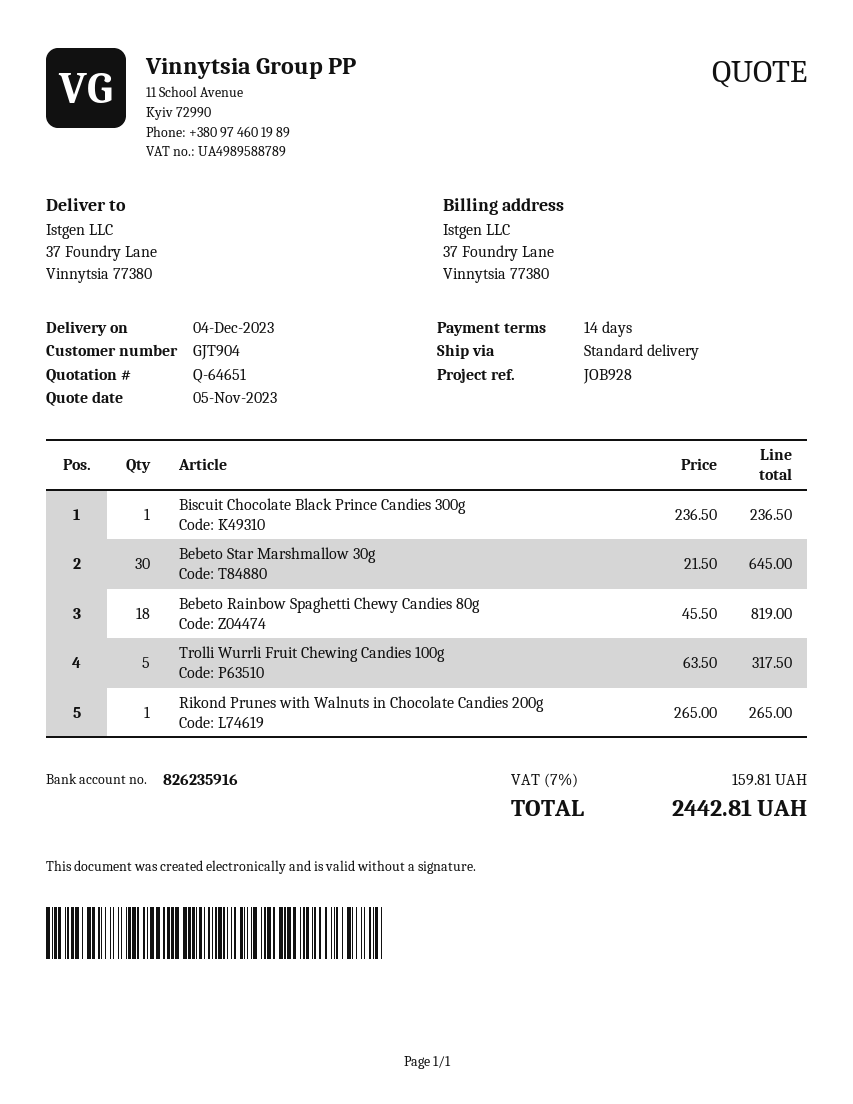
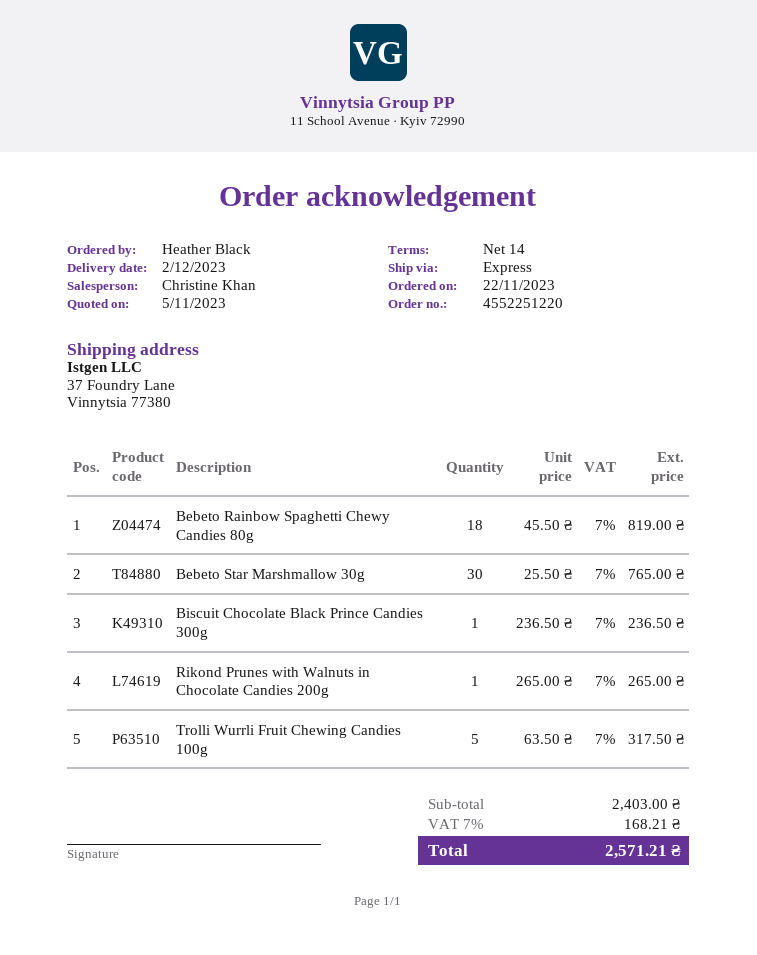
delivery date: 2023-12-04 -> 2023-12-02
shipping method: standard -> express
Bebeto Star Marshmallow 30g: 30 x 21.50 = 645.00 -> 30 x 25.50 = 765.00
tax: 7% = 159.81 -> 7% = 168.21
total: 2442.81 -> 2571.21

